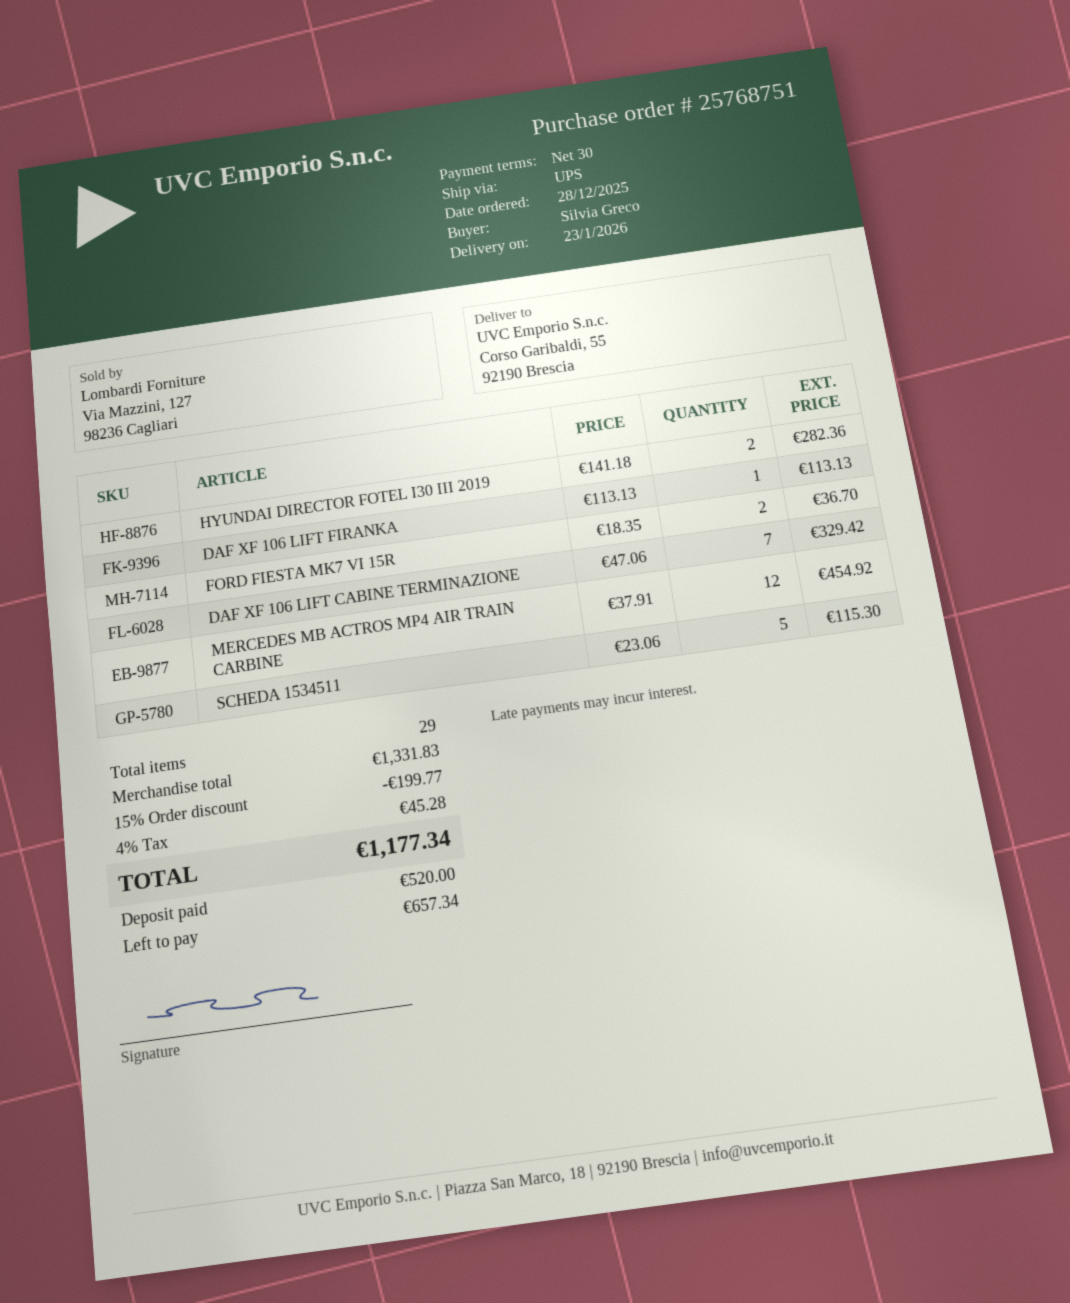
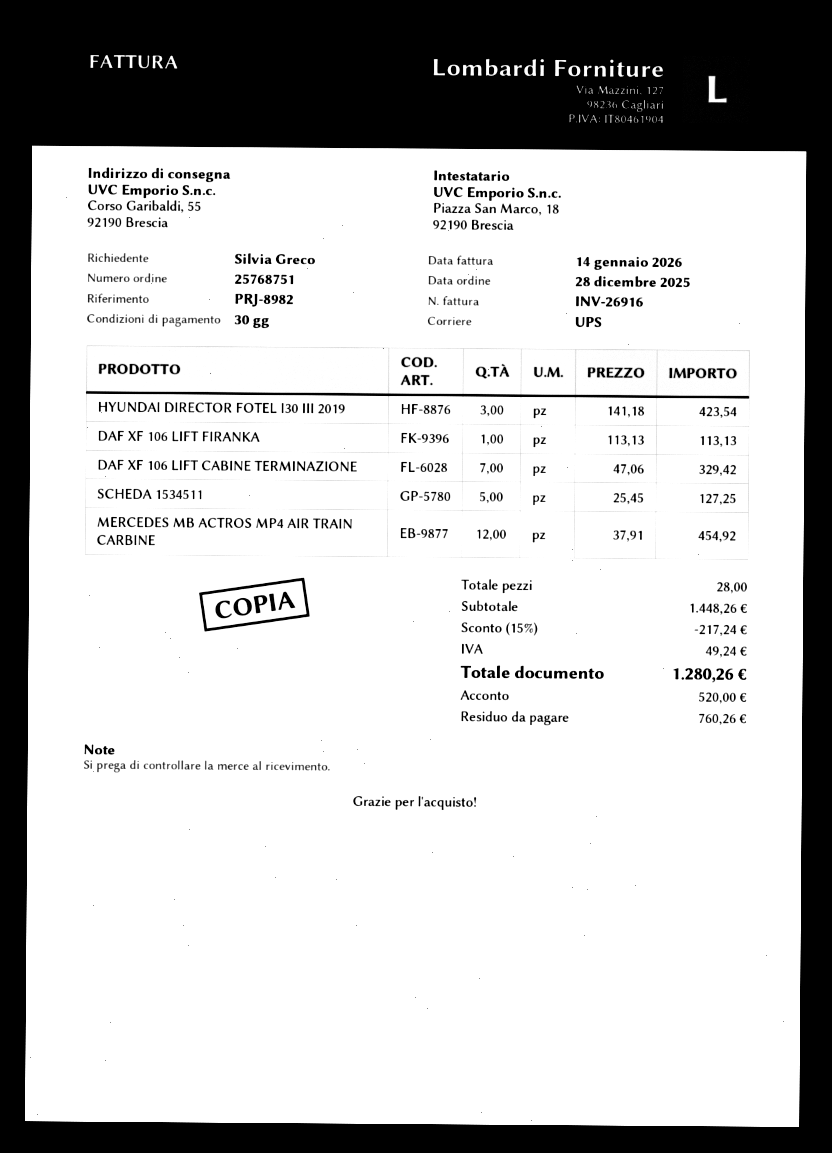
HYUNDAI DIRECTOR FOTEL I30 III 2019: 2 x 141.18 = 282.36 -> 3 x 141.18 = 423.54
FORD FIESTA MK7 VI 15R: 2 x 18.35 = 36.70 -> none
SCHEDA 1534511: 5 x 23.06 = 115.30 -> 5 x 25.45 = 127.25
total quantity: 29 -> 28
subtotal: 1331.83 -> 1448.26
discount: 15% = 199.77 -> 15% = 217.24
tax: 45.28 -> 49.24
total: 1177.34 -> 1280.26
balance: 657.34 -> 760.26

